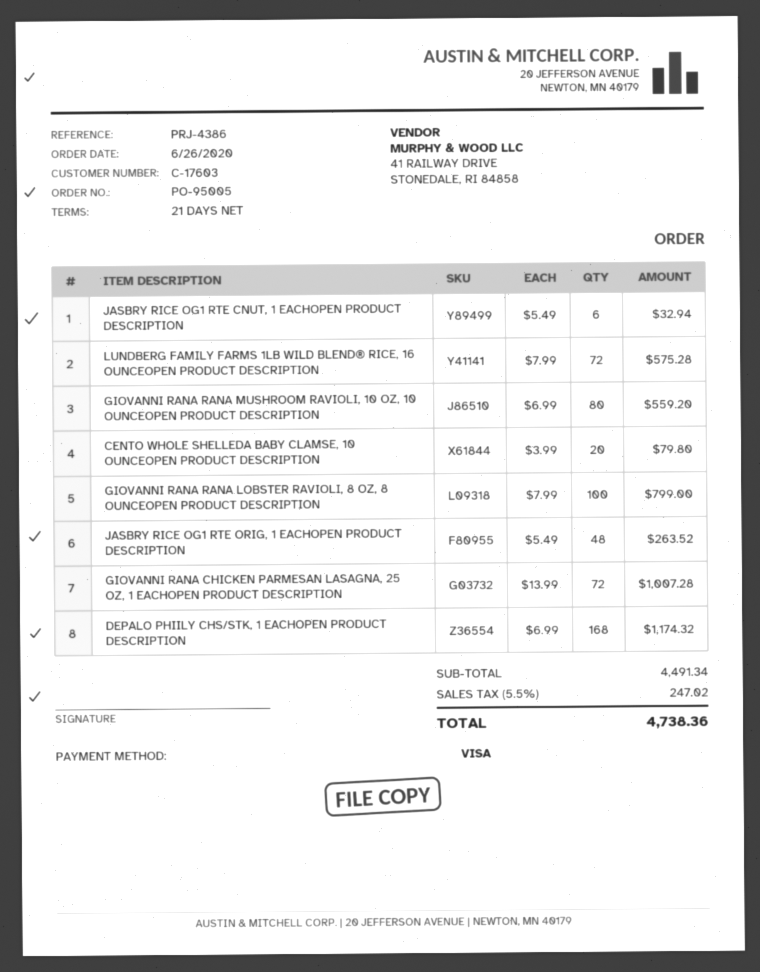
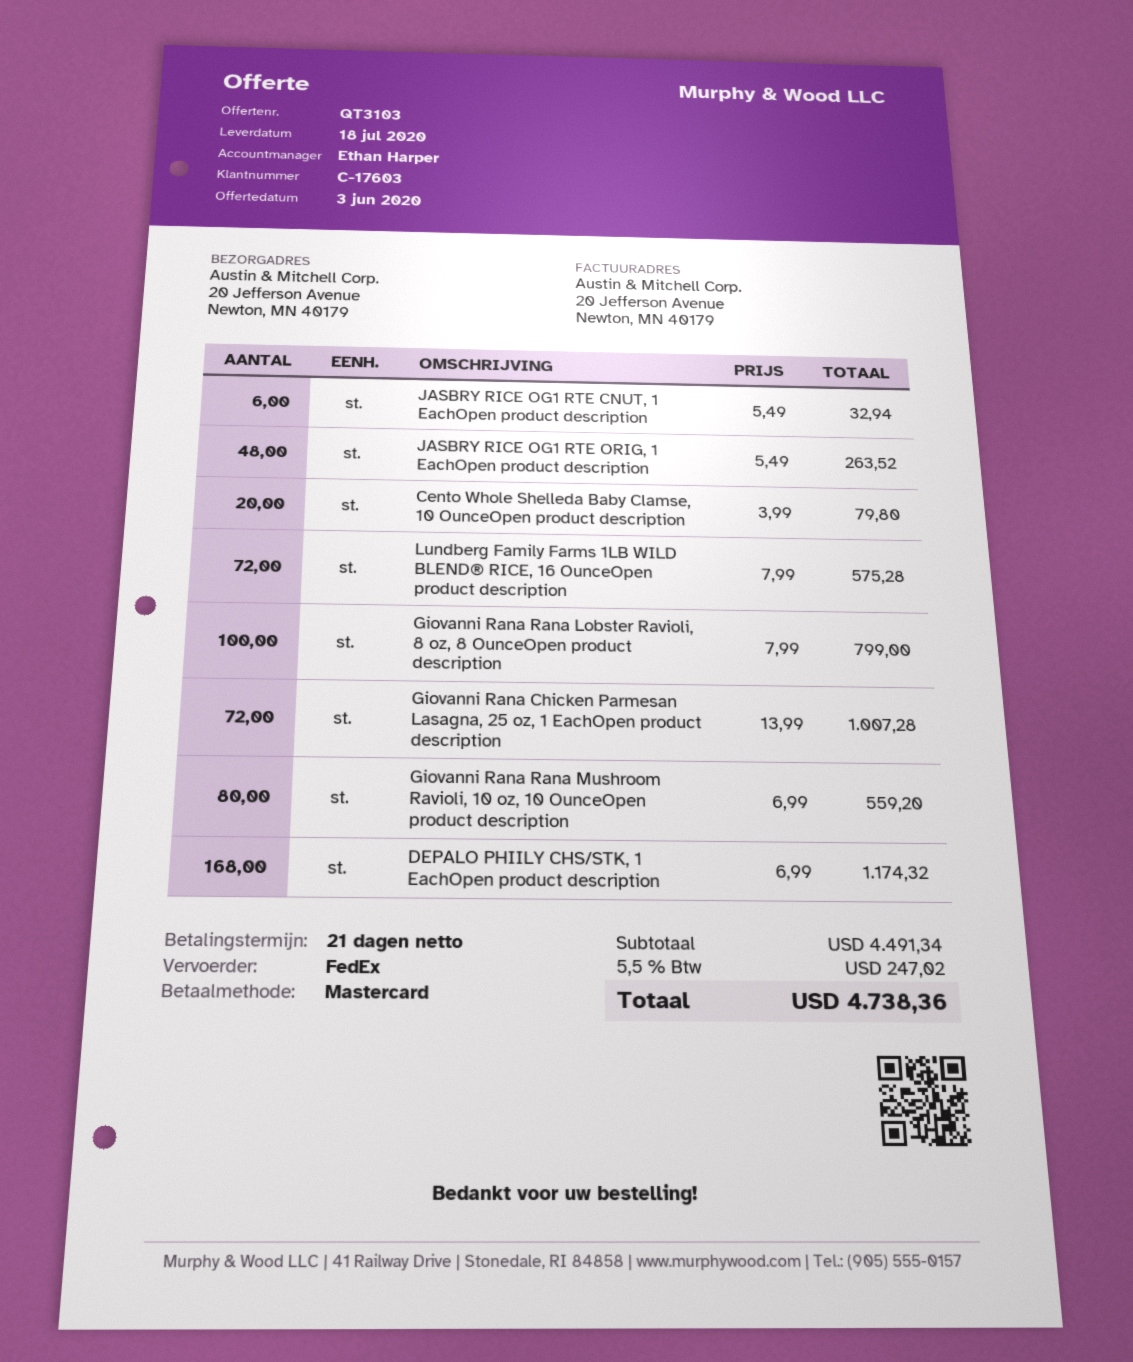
payment method: Visa -> Mastercard

